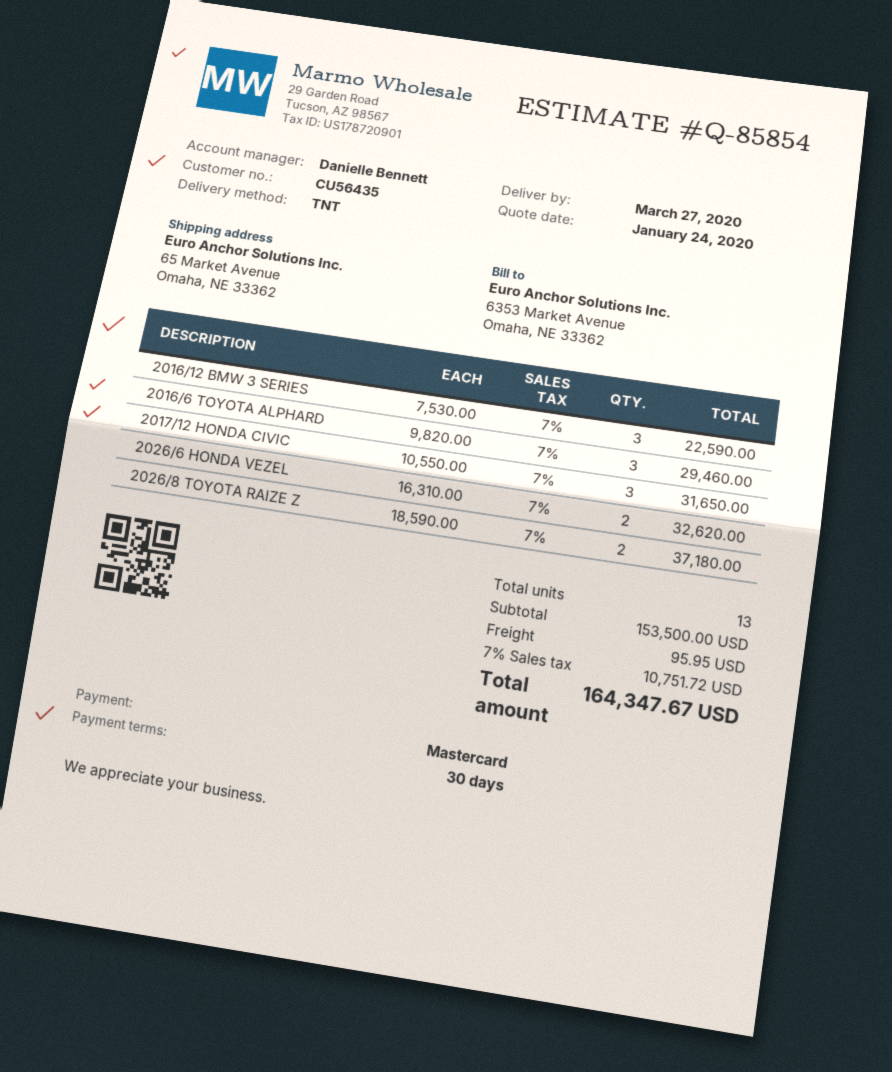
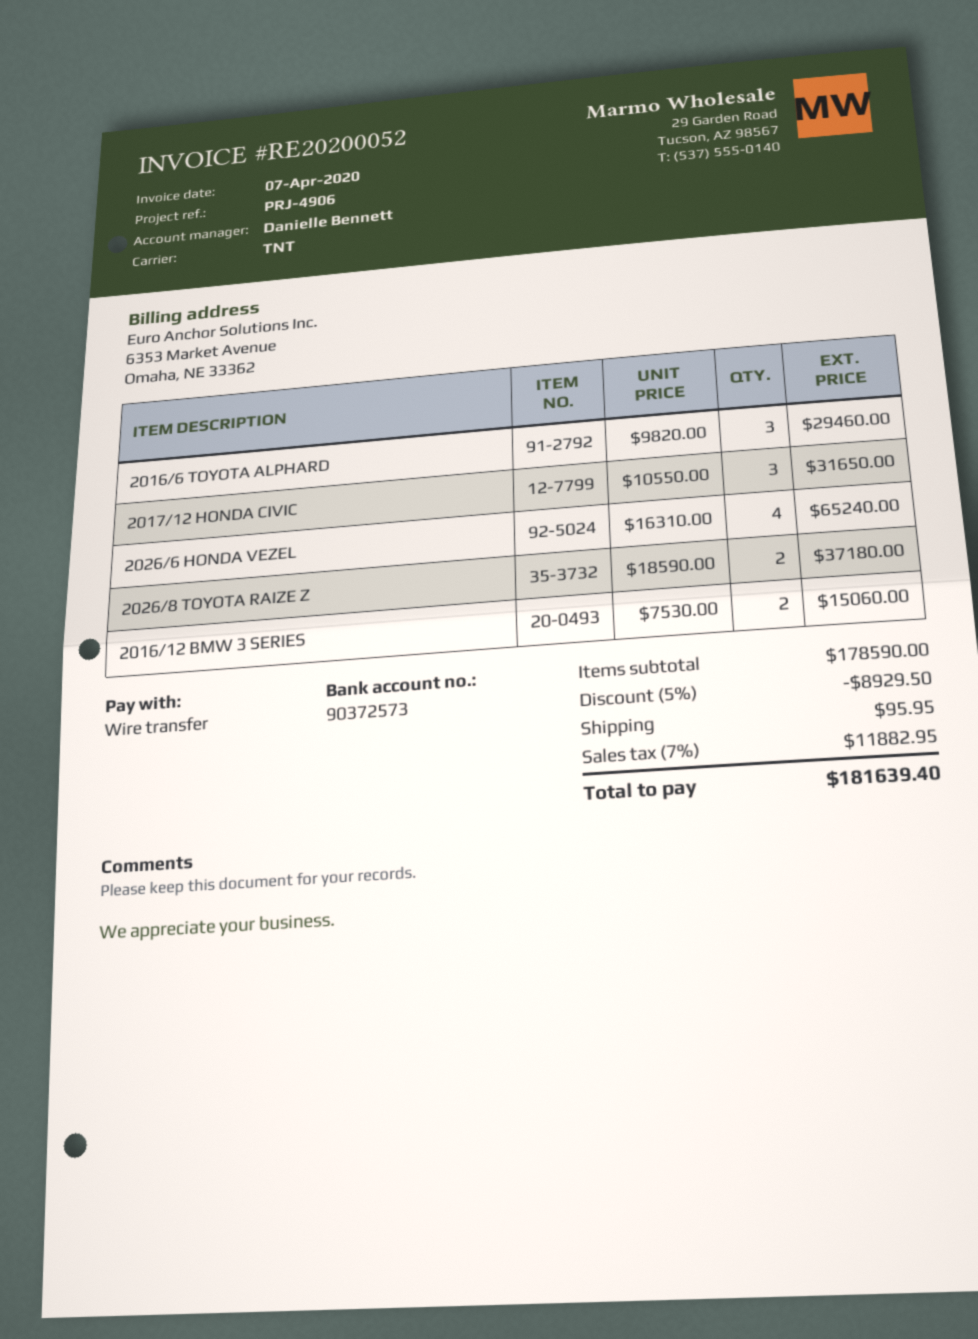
payment method: Mastercard -> bank transfer
2016/12 BMW 3 SERIES: 3 x 7530.00 = 22590.00 -> 2 x 7530.00 = 15060.00
2026/6 HONDA VEZEL: 2 x 16310.00 = 32620.00 -> 4 x 16310.00 = 65240.00
subtotal: 153500.00 -> 178590.00
discount: none -> 5% = 8929.50
tax: 7% = 10751.72 -> 7% = 11882.95
total: 164347.67 -> 181639.40

